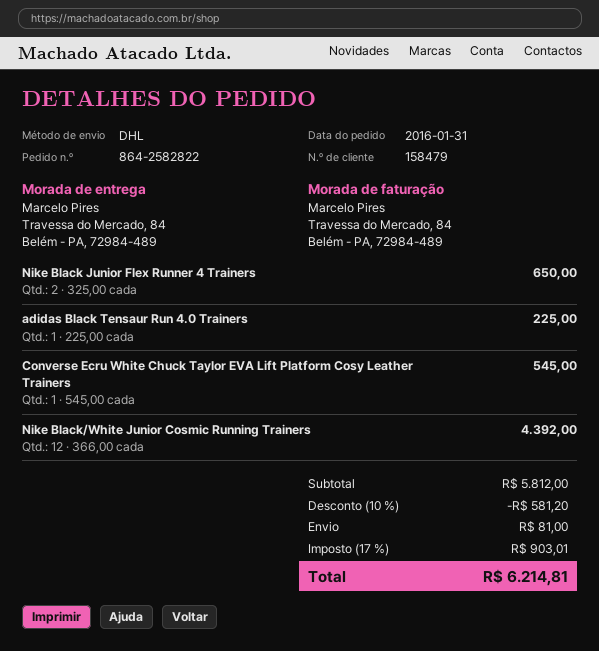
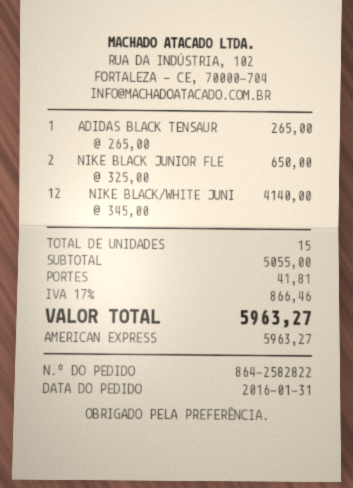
adidas Black Tensaur Run 4.0 Trainers: 1 x 225.00 = 225.00 -> 1 x 265.00 = 265.00
Converse Ecru White Chuck Taylor EVA Lift Platform Cosy Leather Trainers: 1 x 545.00 = 545.00 -> none
Nike Black/White Junior Cosmic Running Trainers: 12 x 366.00 = 4392.00 -> 12 x 345.00 = 4140.00
subtotal: 5812.00 -> 5055.00
discount: 10% = 581.20 -> none
shipping: 81.00 -> 41.81
tax: 17% = 903.01 -> 17% = 866.46
total: 6214.81 -> 5963.27

